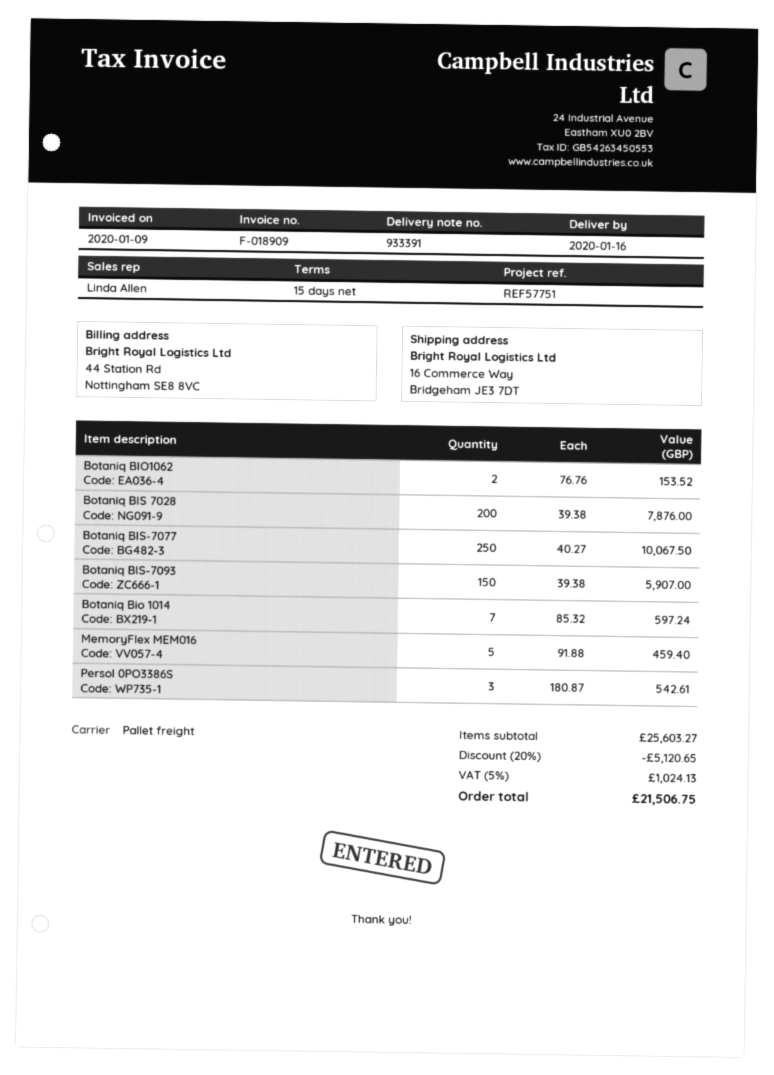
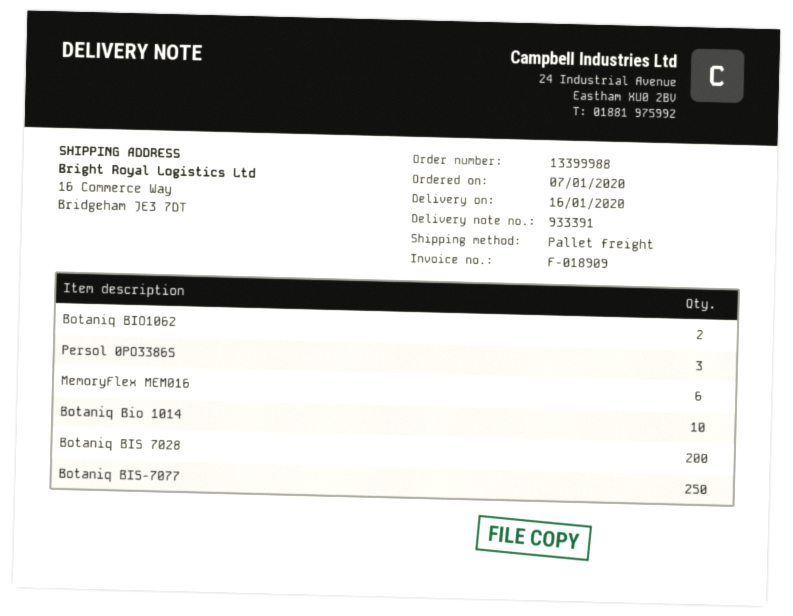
Botaniq BIS-7093: 150 -> none
Botaniq Bio 1014: 7 -> 10
MemoryFlex MEM016: 5 -> 6

